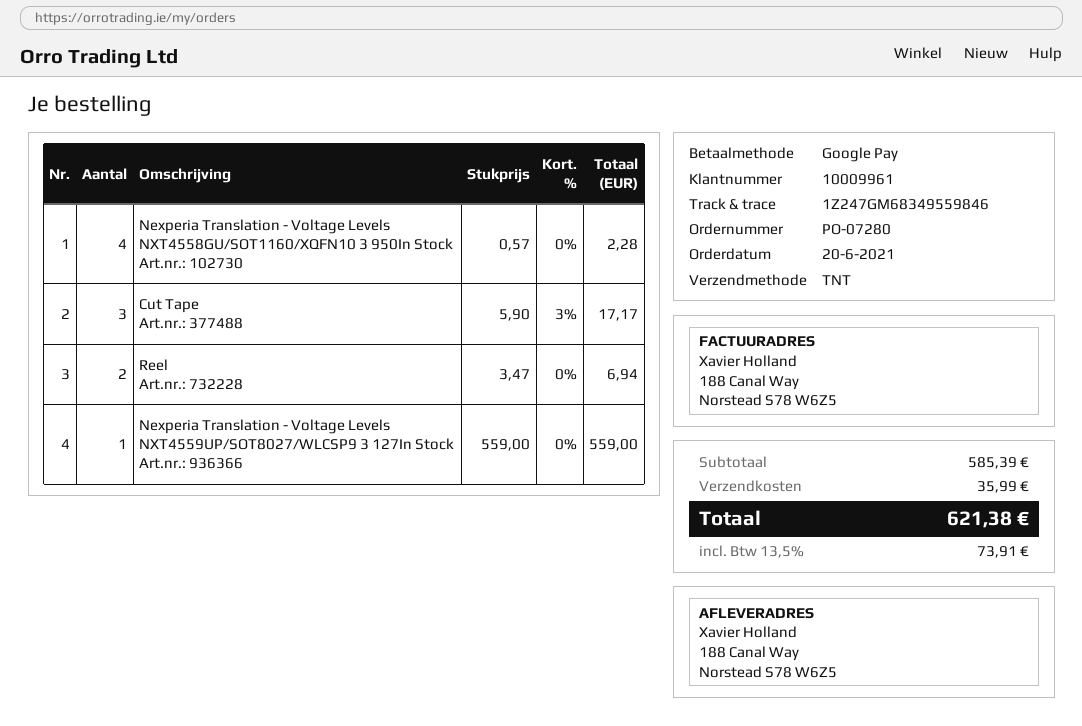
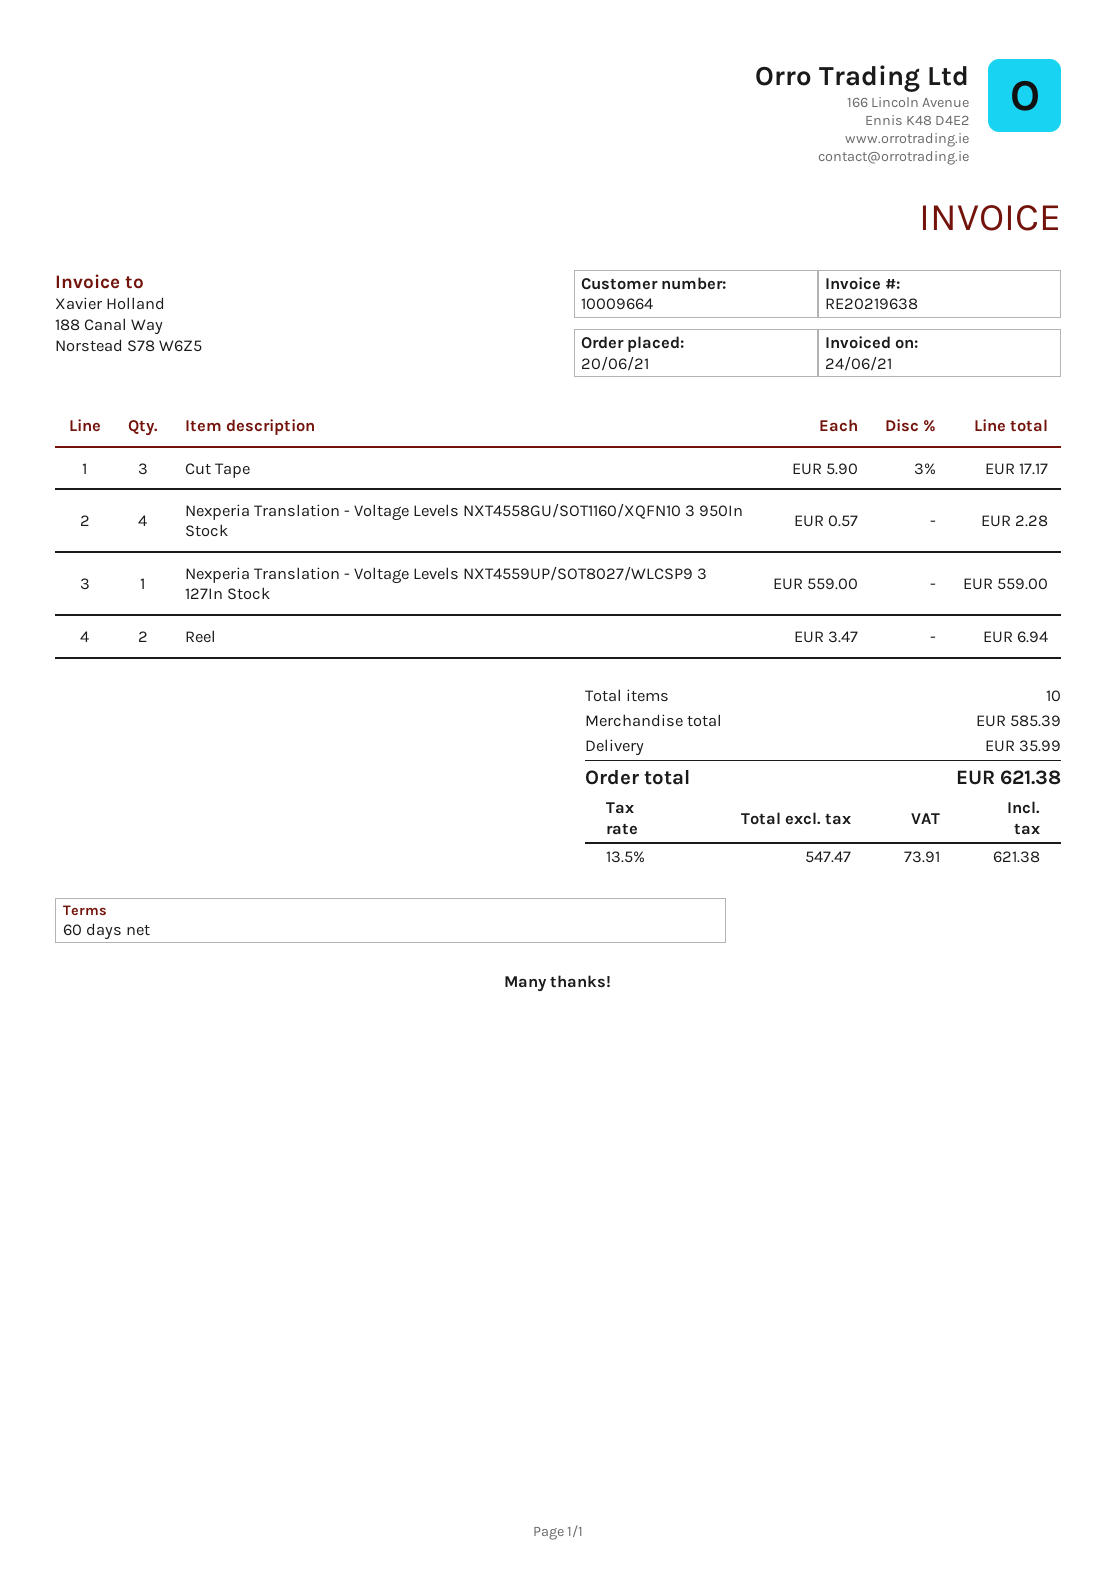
customer number: 10009961 -> 10009664

